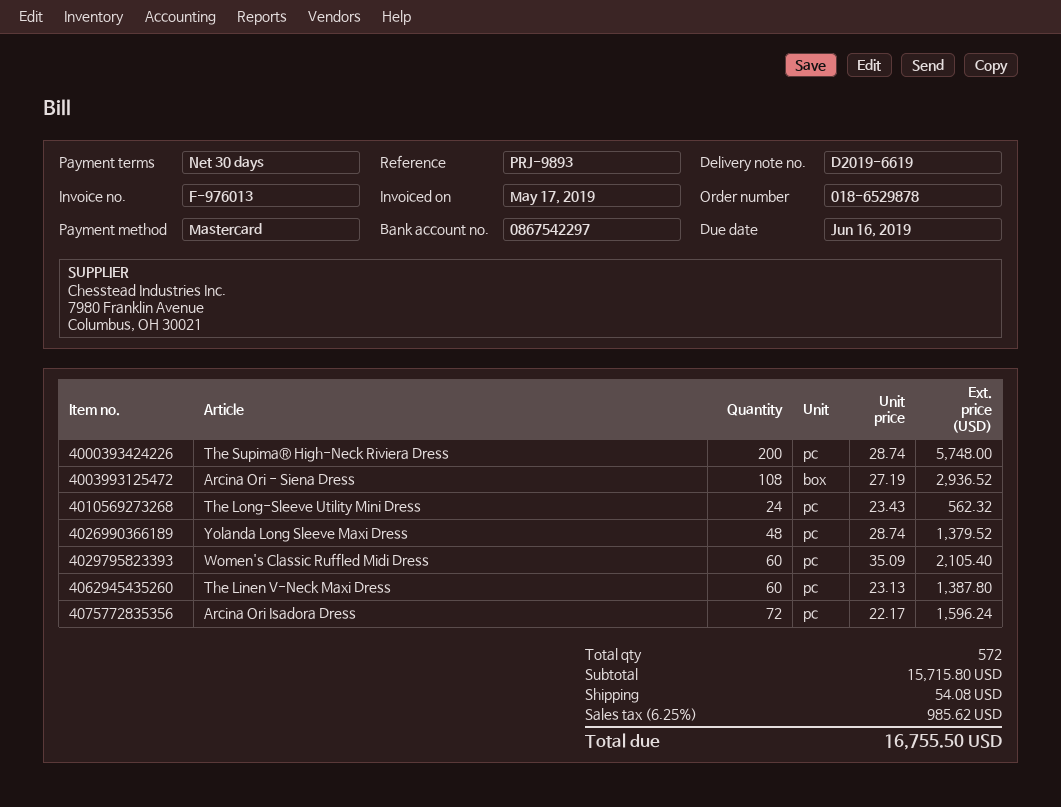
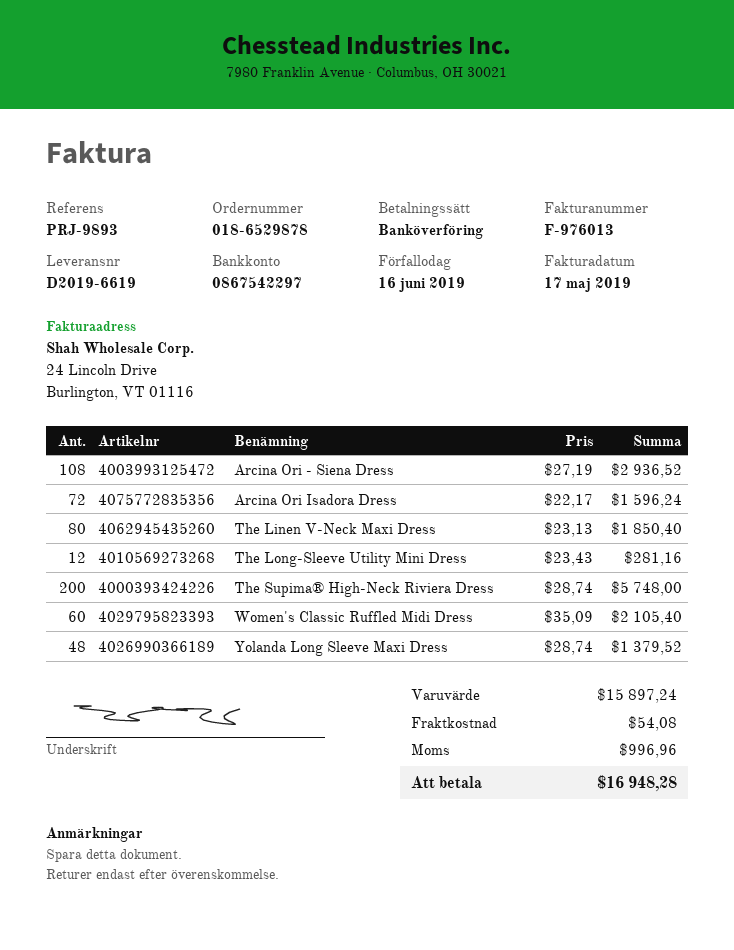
payment method: Mastercard -> bank transfer
The Long-Sleeve Utility Mini Dress: 24 x 23.43 = 562.32 -> 12 x 23.43 = 281.16
The Linen V-Neck Maxi Dress: 60 x 23.13 = 1387.80 -> 80 x 23.13 = 1850.40
subtotal: 15715.80 -> 15897.24
tax: 985.62 -> 996.96
total: 16755.50 -> 16948.28

